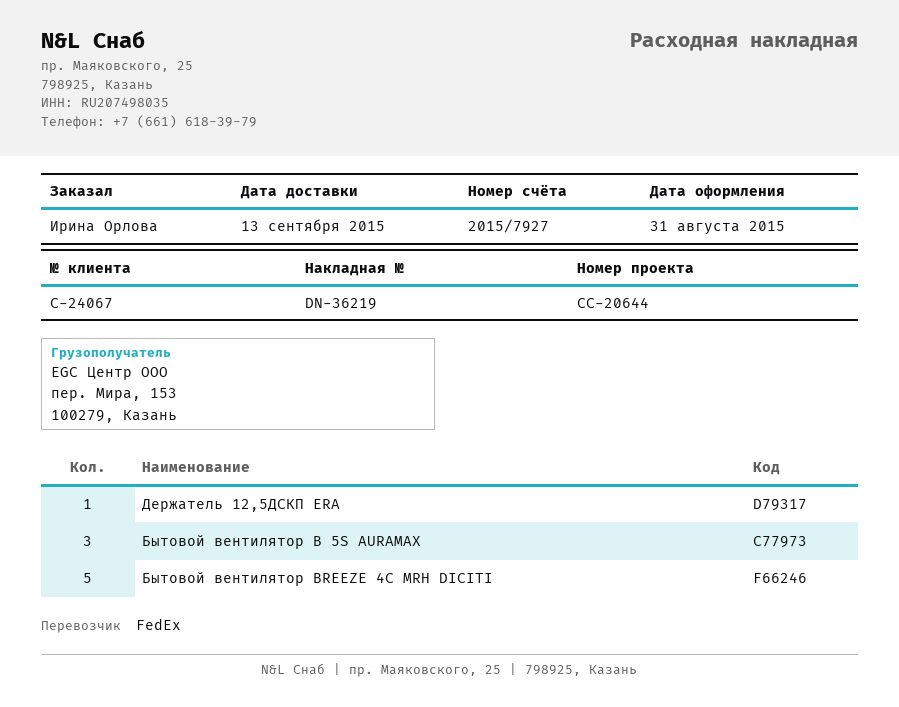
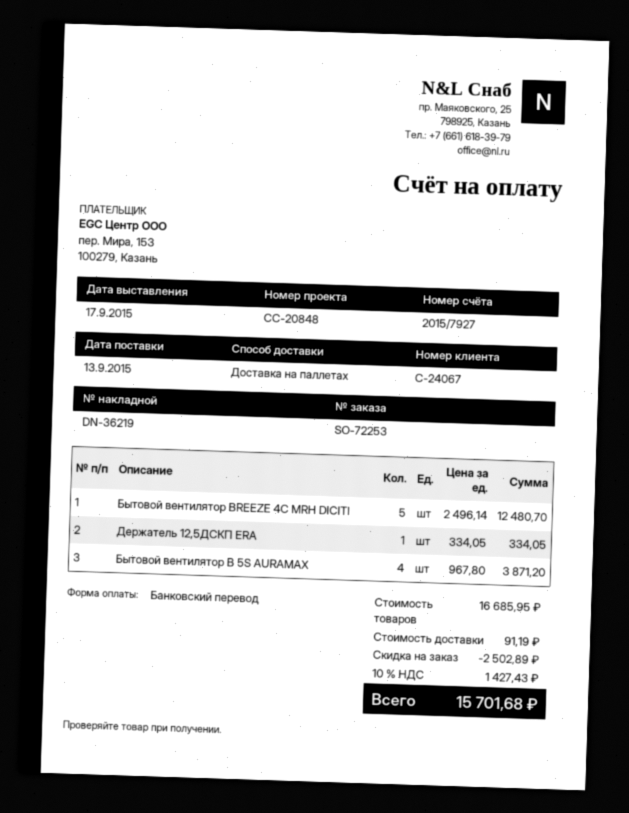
reference: CC-20644 -> CC-20848
shipping method: FedEx -> pallet freight
Бытовой вентилятор B 5S AURAMAX: 3 -> 4

